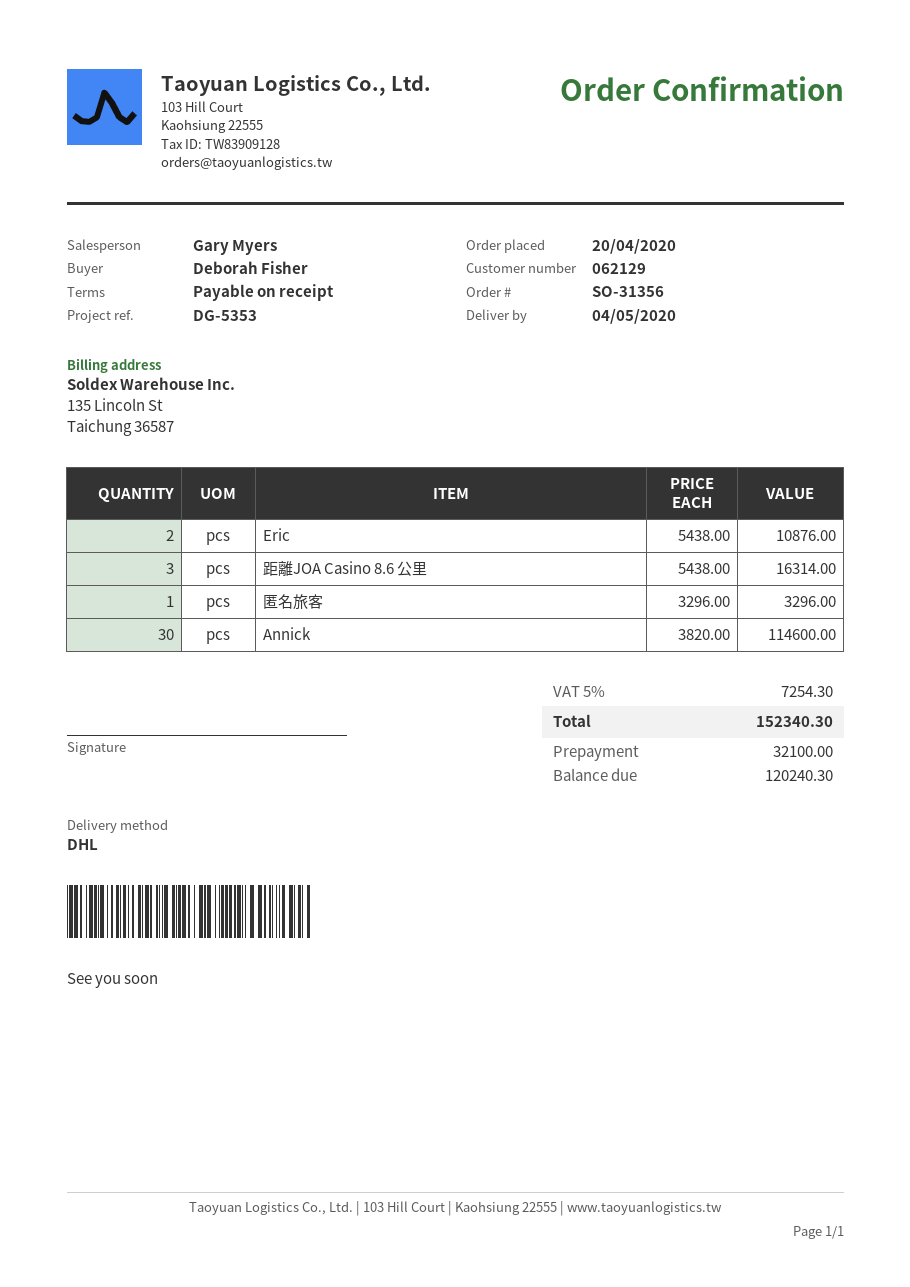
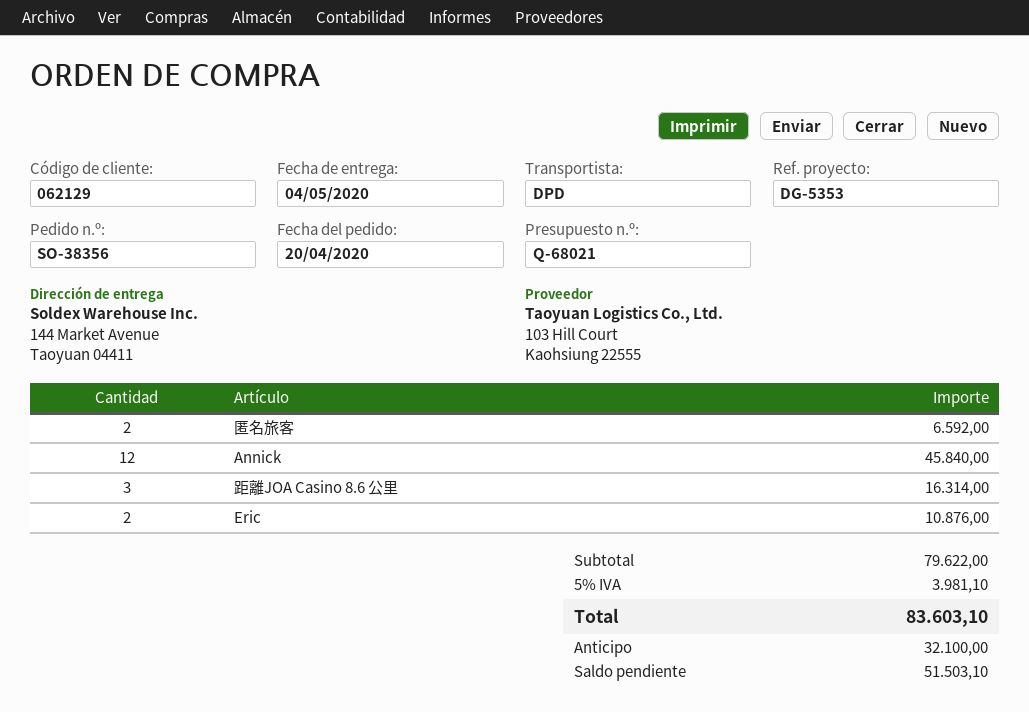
order number: SO-31356 -> SO-38356
shipping method: DHL -> DPD
匿名旅客: 1 for 3296.00 -> 2 for 6592.00
Annick: 30 for 114600.00 -> 12 for 45840.00
tax: 5% = 7254.30 -> 5% = 3981.10
total: 152340.30 -> 83603.10
balance: 120240.30 -> 51503.10

